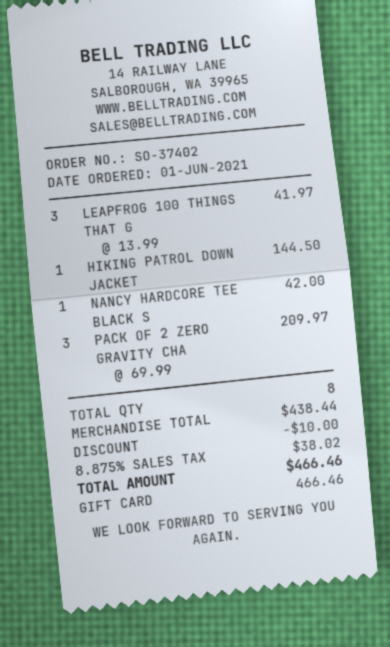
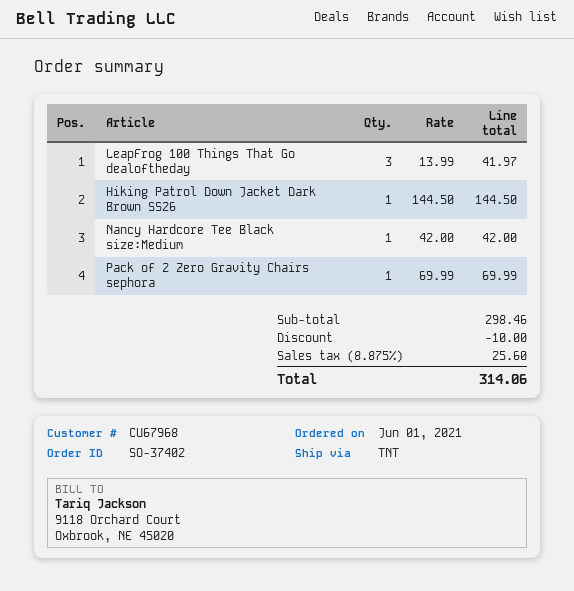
PACK OF 2 ZERO GRAVITY CHA: 3 x 69.99 = 209.97 -> 1 x 69.99 = 69.99
subtotal: 438.44 -> 298.46
tax: 8.875% = 38.02 -> 8.875% = 25.60
total: 466.46 -> 314.06

